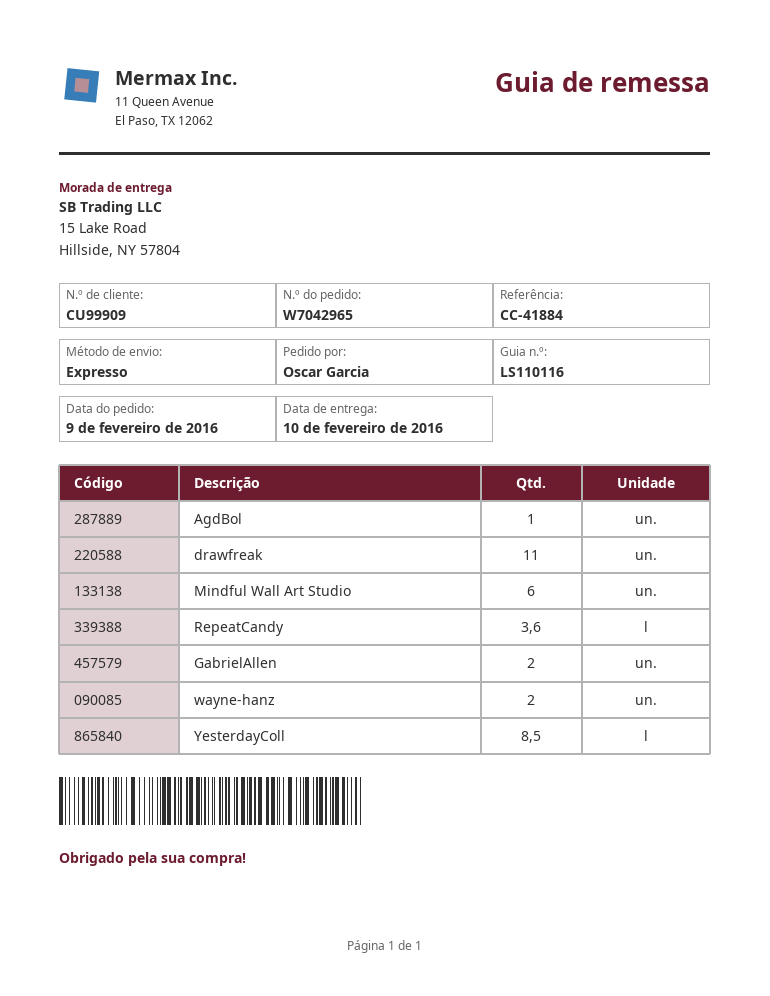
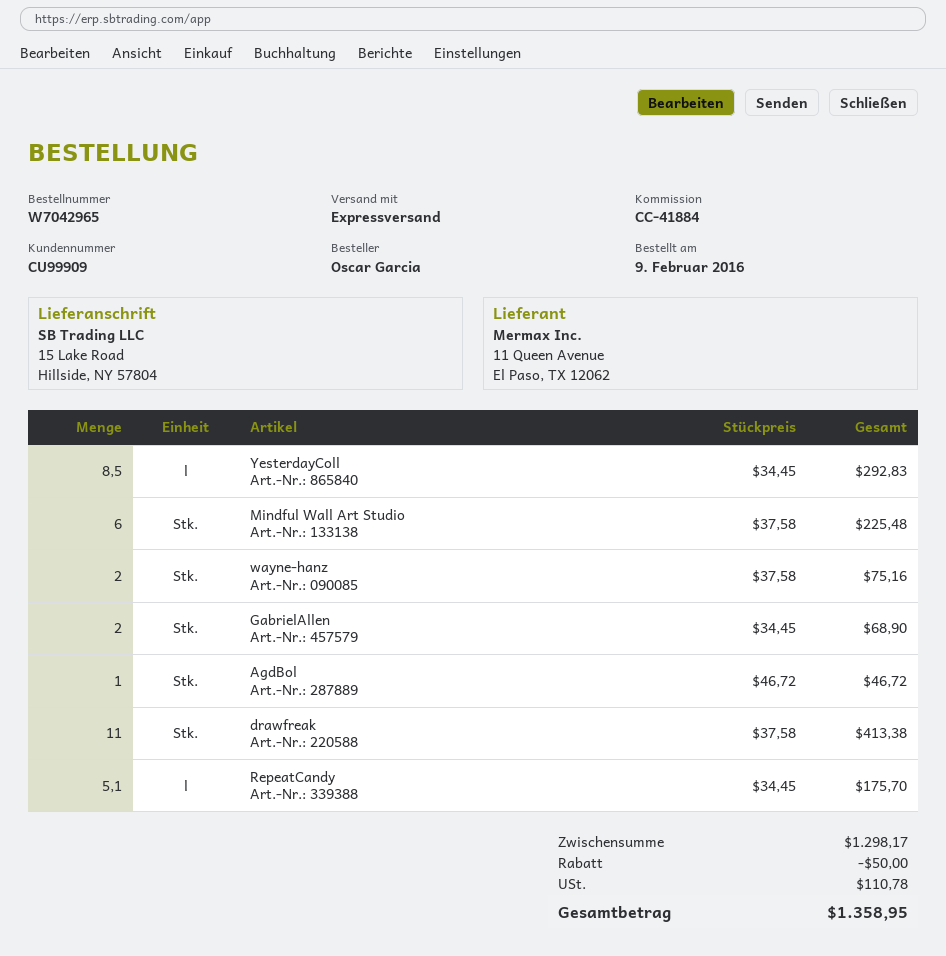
RepeatCandy: 3.6 -> 5.1

